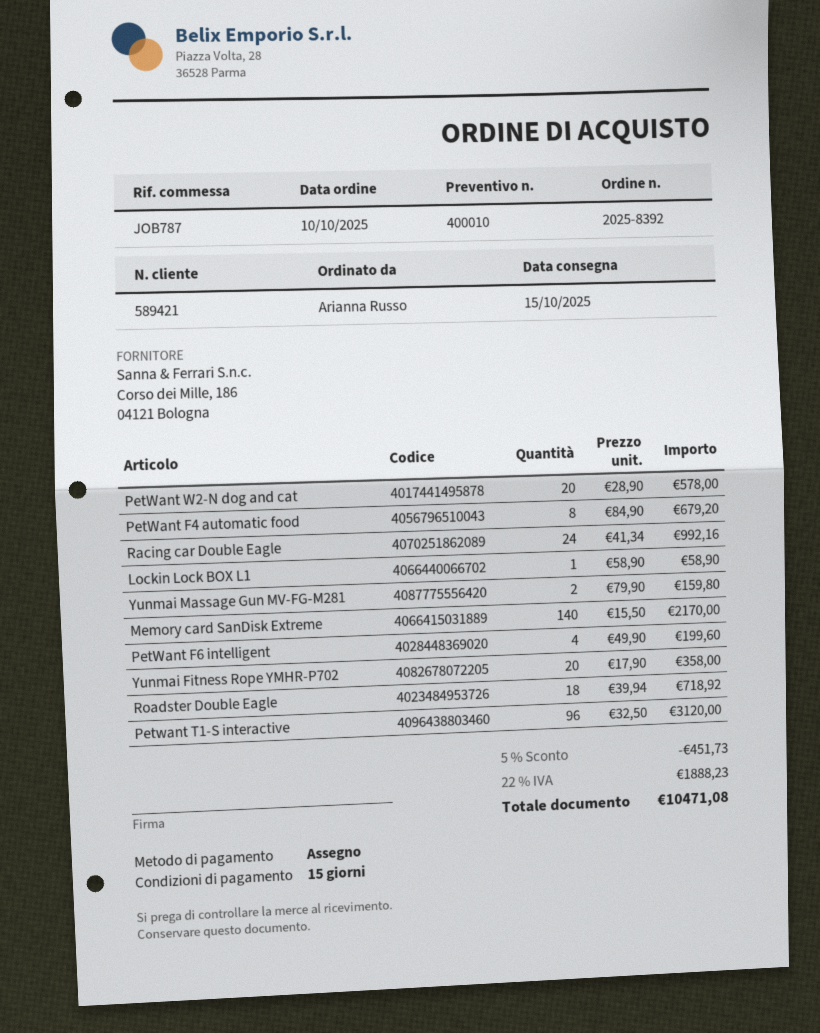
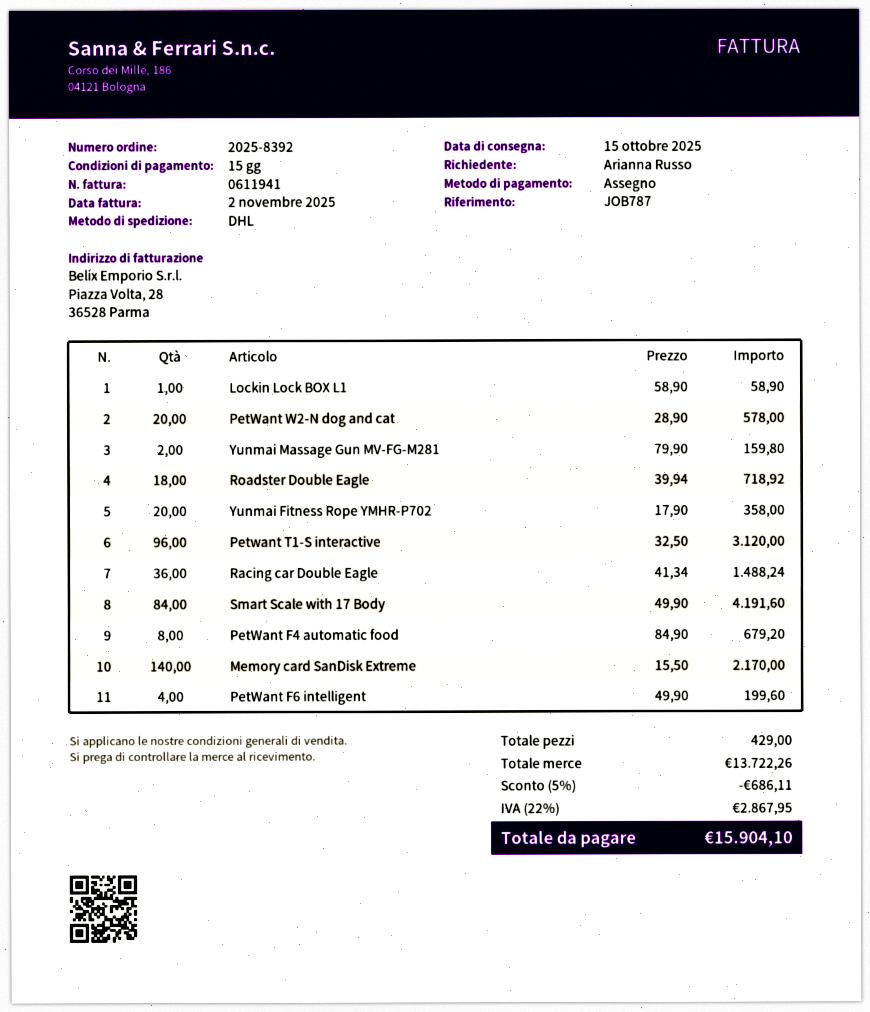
Racing car Double Eagle: 24 x 41.34 = 992.16 -> 36 x 41.34 = 1488.24
Smart Scale with 17 Body: none -> 84 x 49.90 = 4191.60
discount: 5% = 451.73 -> 5% = 686.11
tax: 22% = 1888.23 -> 22% = 2867.95
total: 10471.08 -> 15904.10

